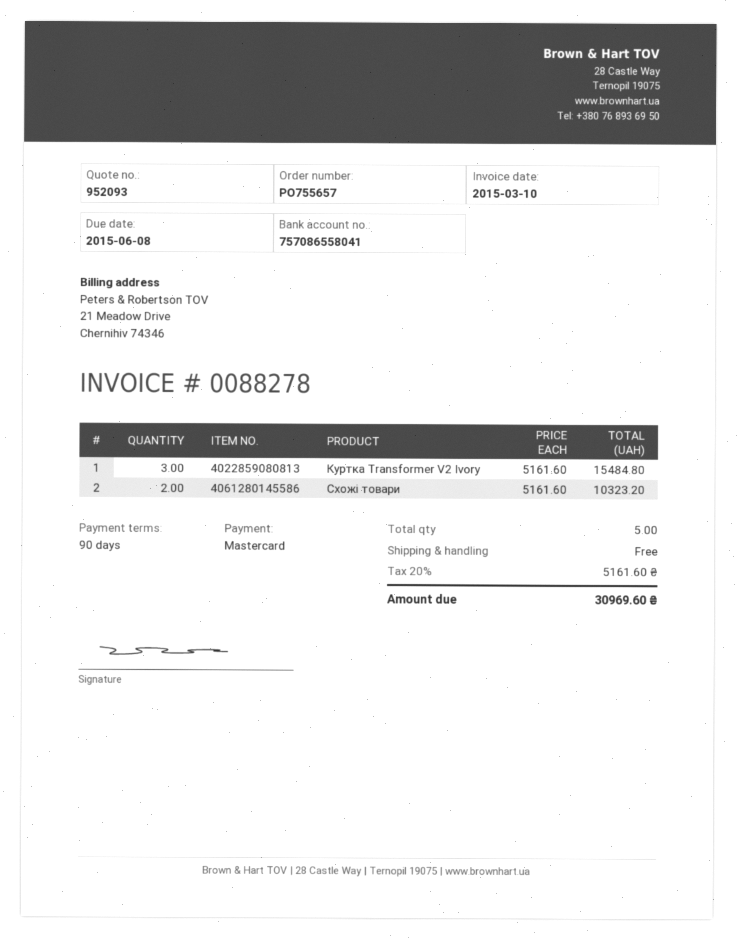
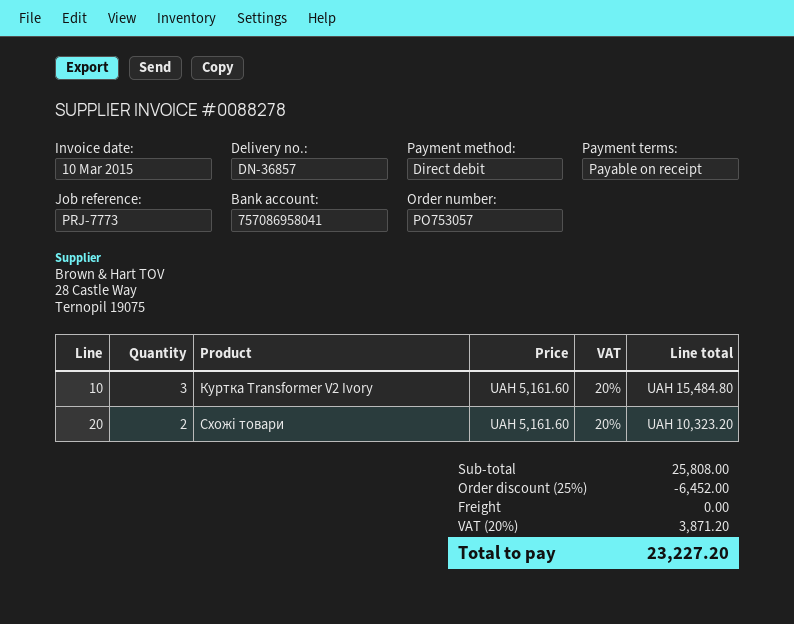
order number: PO755657 -> PO753057
payment terms: 90 days -> on receipt
payment method: Mastercard -> direct debit
bank account: 757086558041 -> 757086958041
discount: none -> 25% = 6452.00
tax: 20% = 5161.60 -> 20% = 3871.20
total: 30969.60 -> 23227.20

